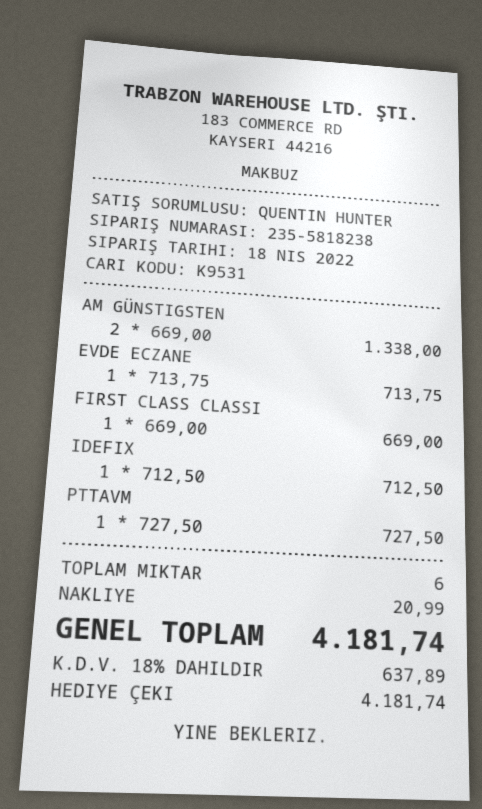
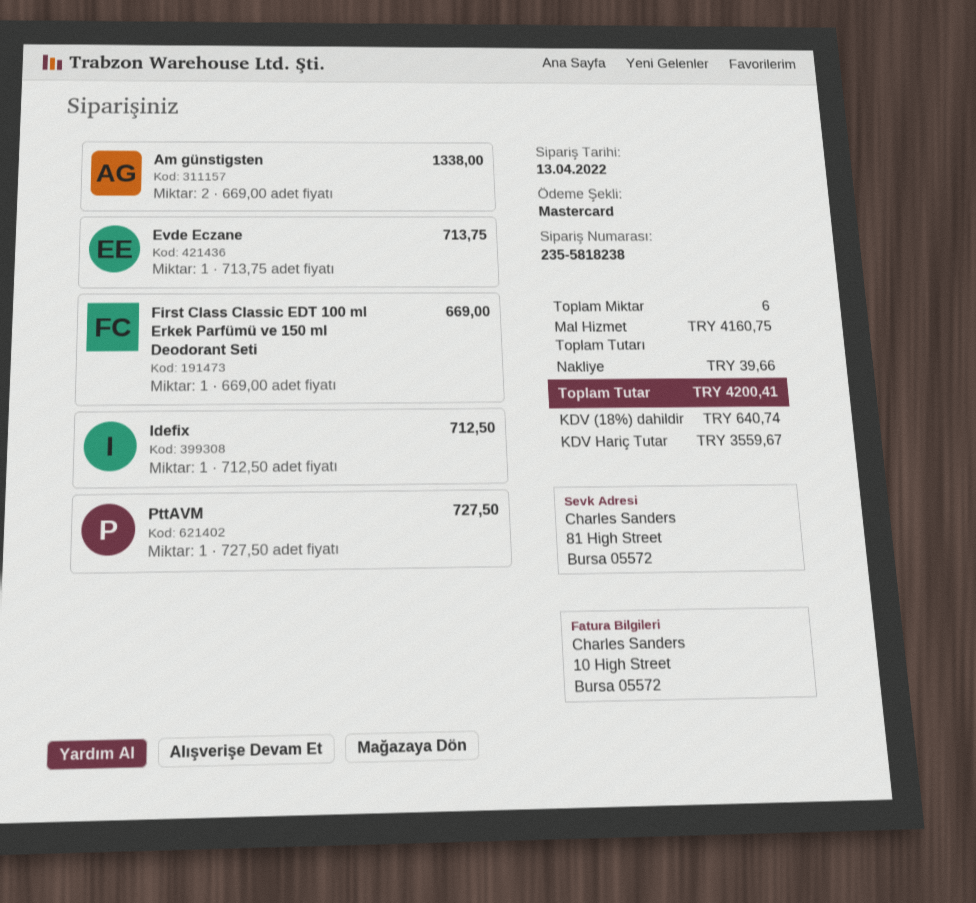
order date: 2022-04-18 -> 2022-04-13
payment method: gift card -> Mastercard
shipping: 20.99 -> 39.66
tax: 18% = 637.89 -> 18% = 640.74
total: 4181.74 -> 4200.41

